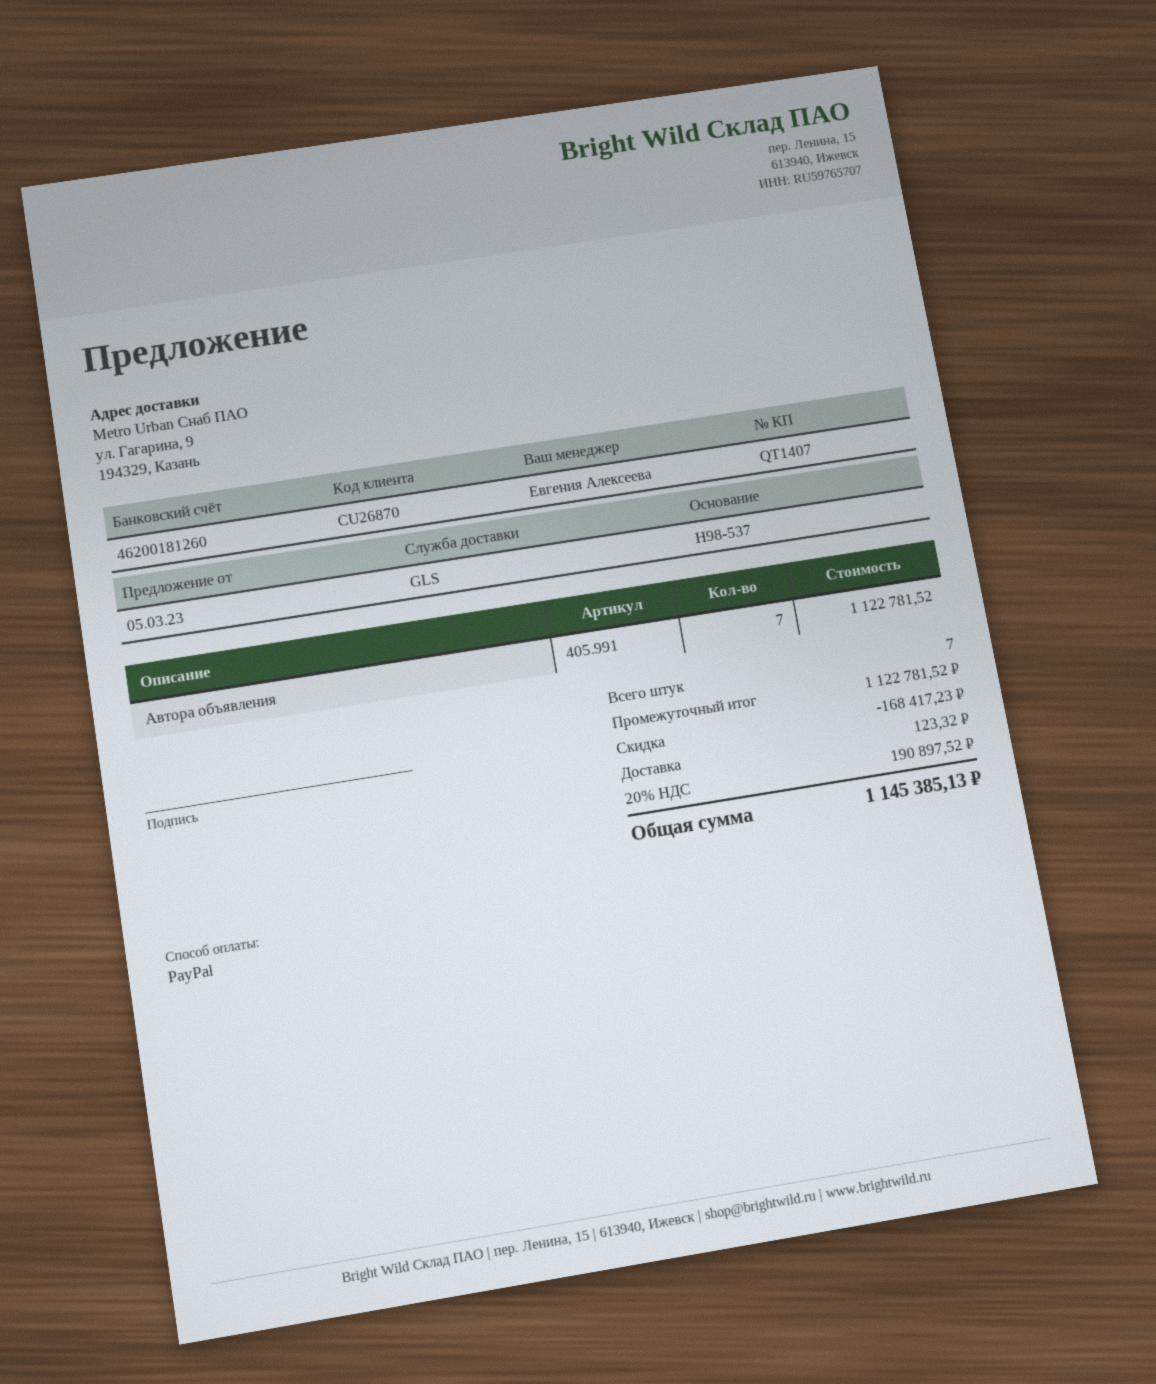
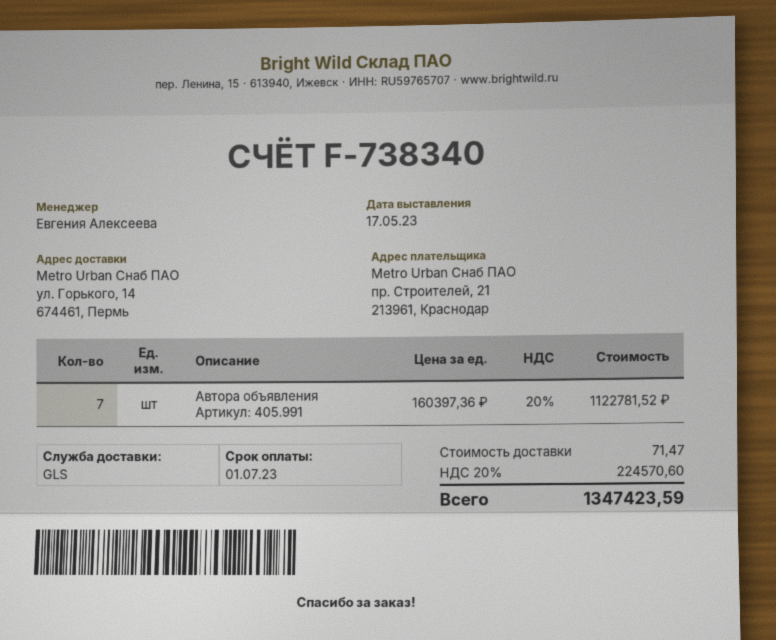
ship to: ул. Гагарина, 9, 194329, Казань -> ул. Горького, 14, 674461, Пермь
discount: 168417.23 -> none
shipping: 123.32 -> 71.47
tax: 20% = 190897.52 -> 20% = 224570.60
total: 1145385.13 -> 1347423.59

